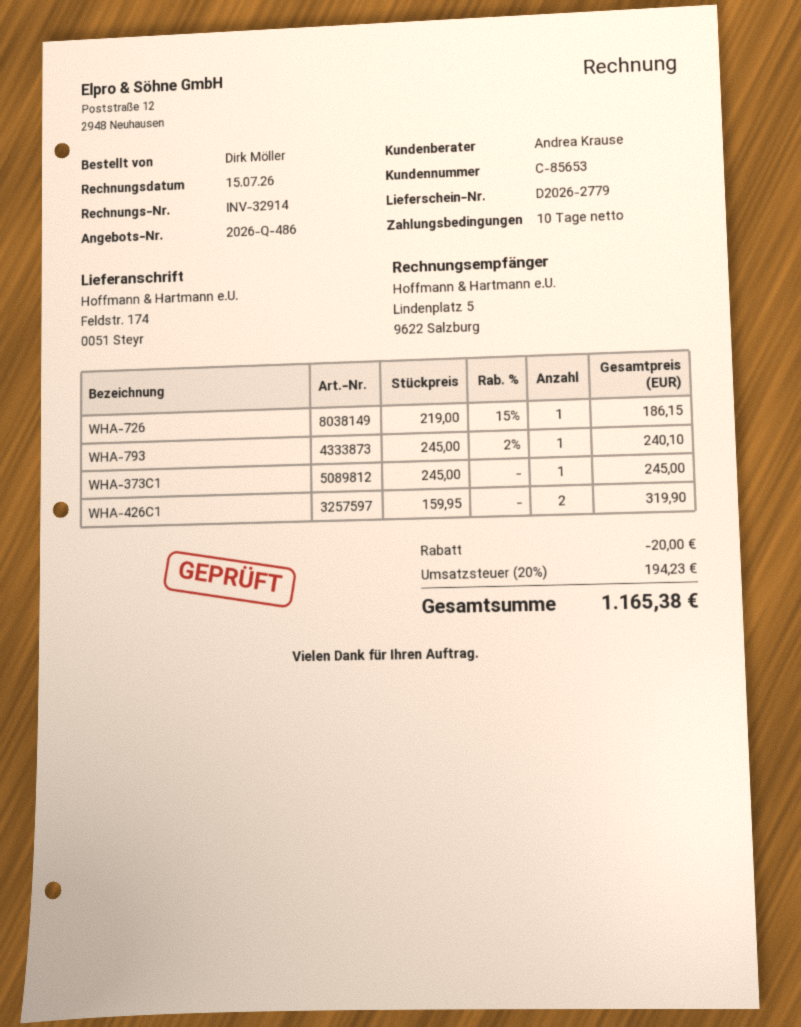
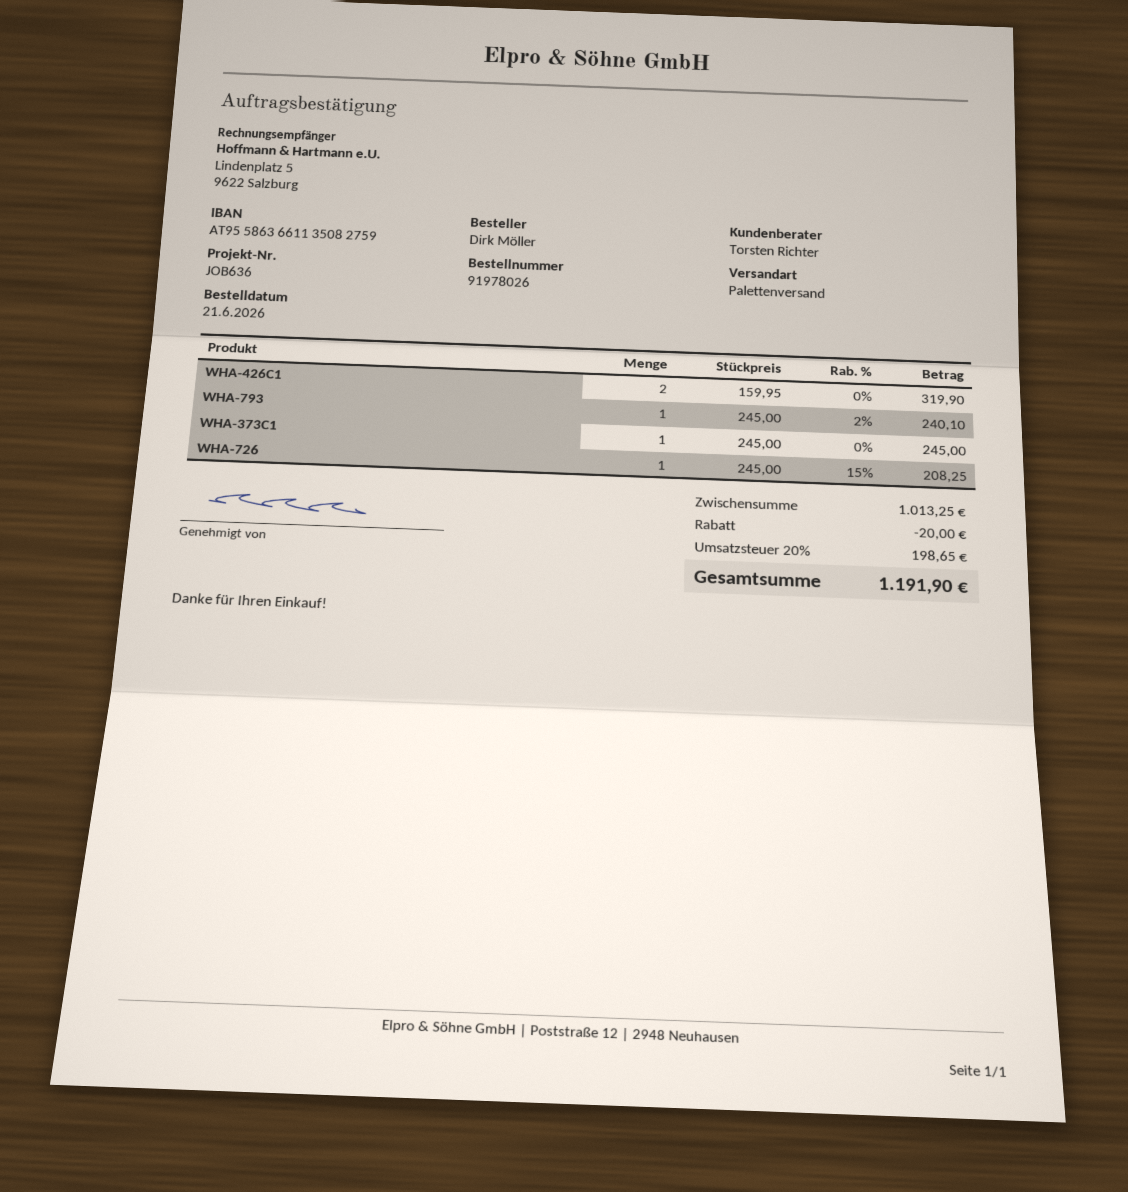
sales rep: Andrea Krause -> Torsten Richter
WHA-726: 1 x 219.00 - 15% = 186.15 -> 1 x 245.00 - 15% = 208.25
tax: 20% = 194.23 -> 20% = 198.65
total: 1165.38 -> 1191.90

